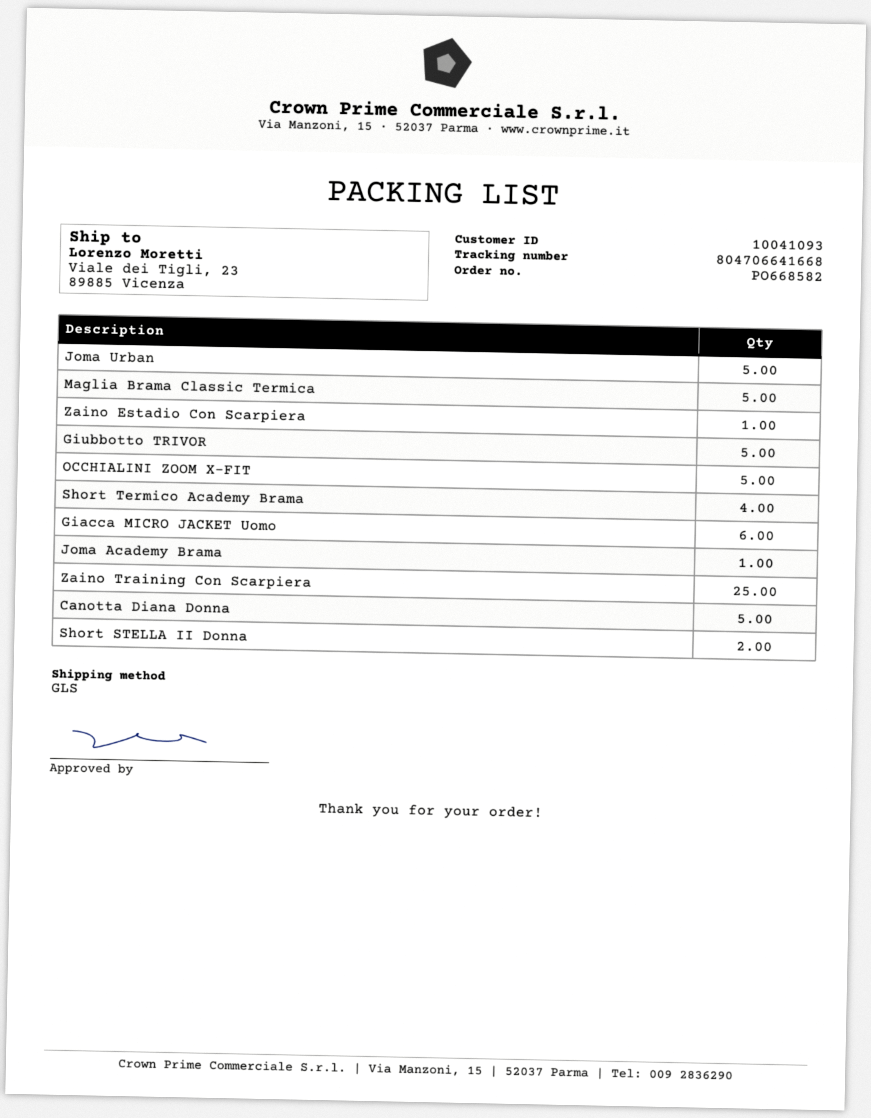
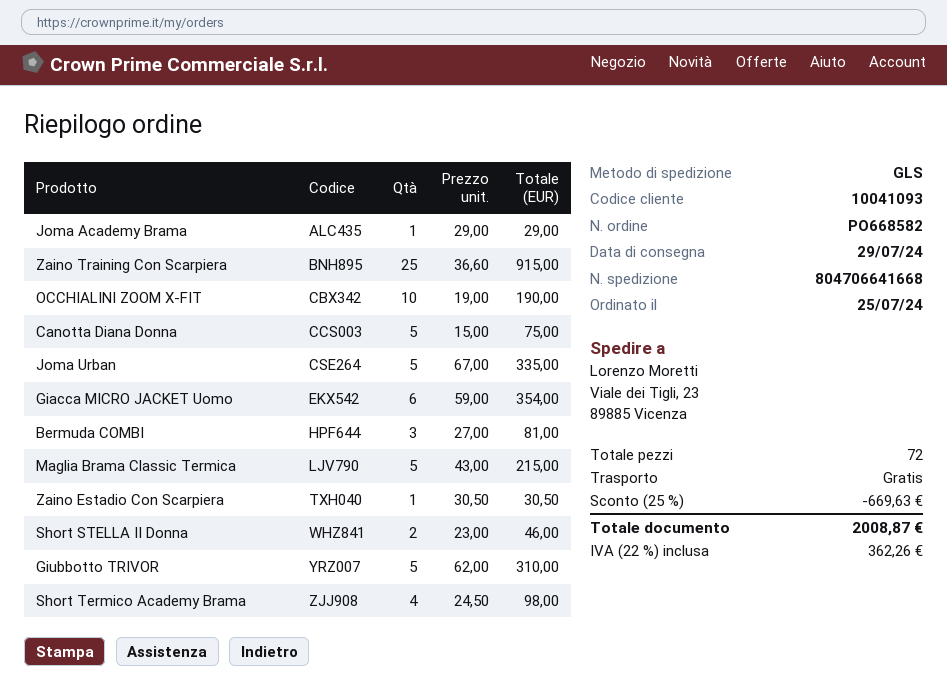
OCCHIALINI ZOOM X-FIT: 5 -> 10
Bermuda COMBI: none -> 3

